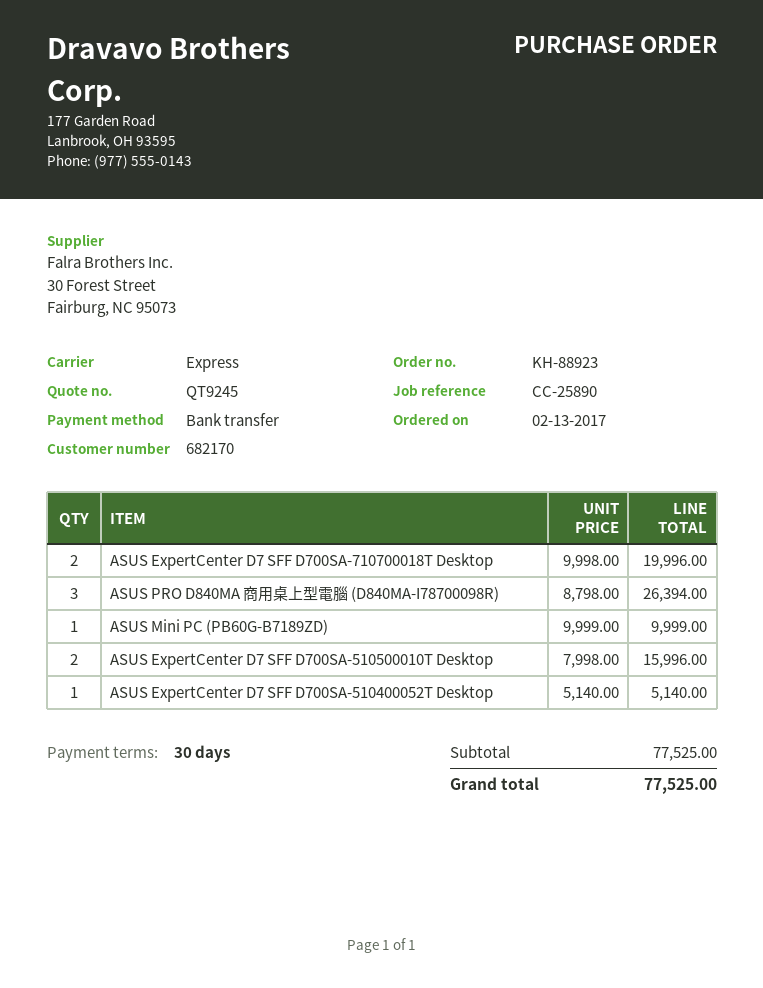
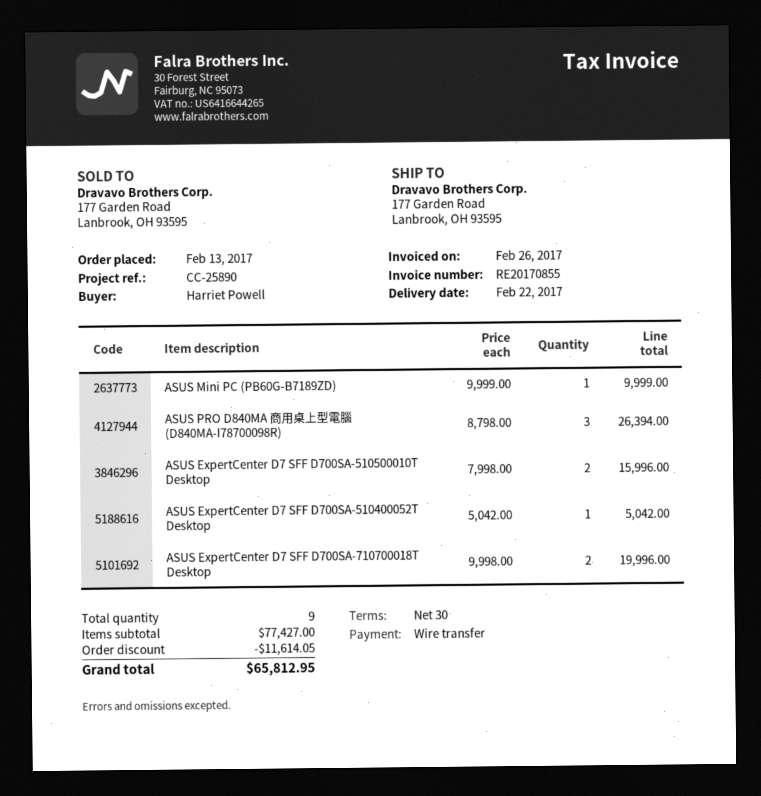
ASUS ExpertCenter D7 SFF D700SA-510400052T Desktop: 1 x 5140.00 = 5140.00 -> 1 x 5042.00 = 5042.00
subtotal: 77525.00 -> 77427.00
discount: none -> 11614.05
total: 77525.00 -> 65812.95

